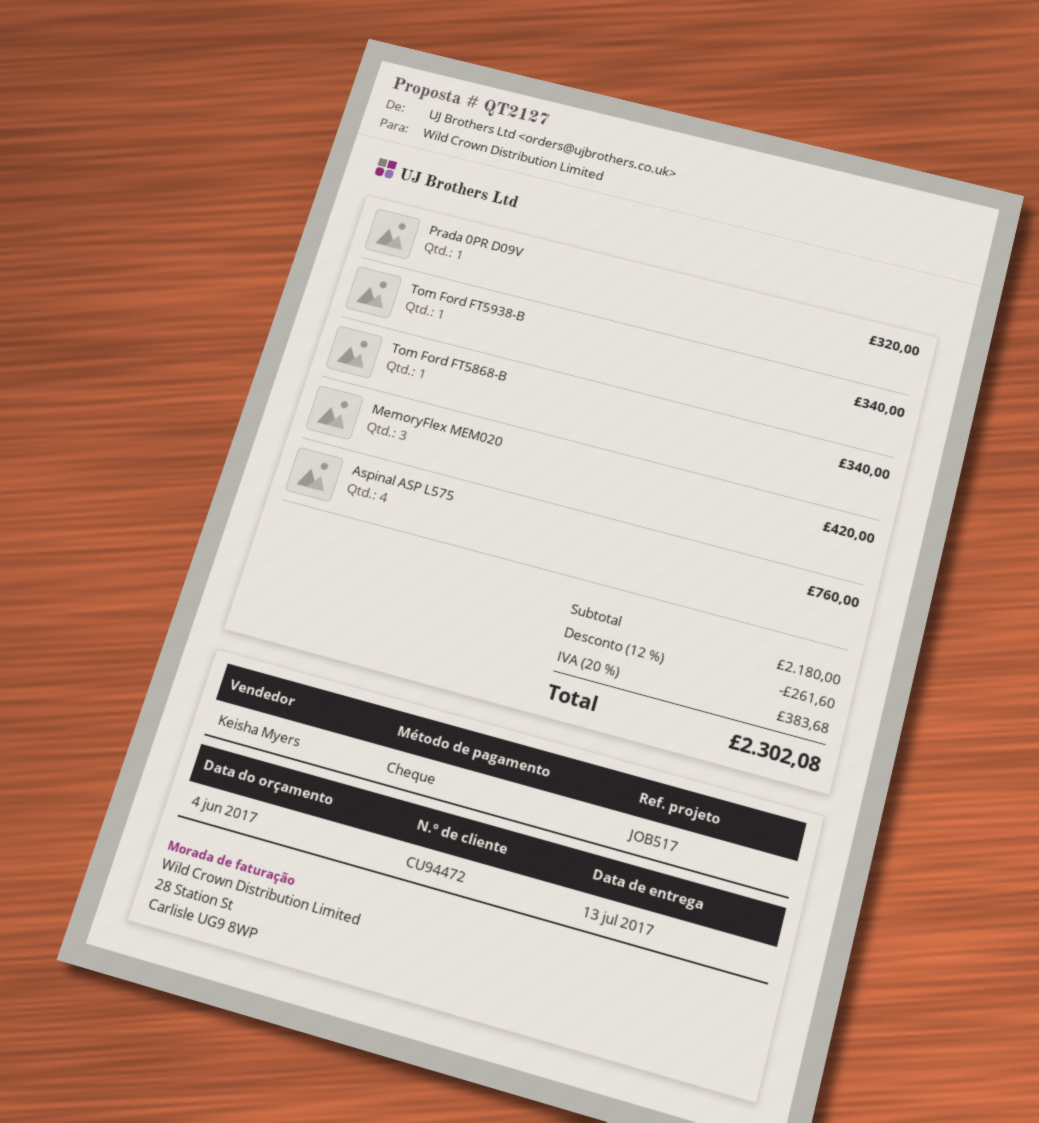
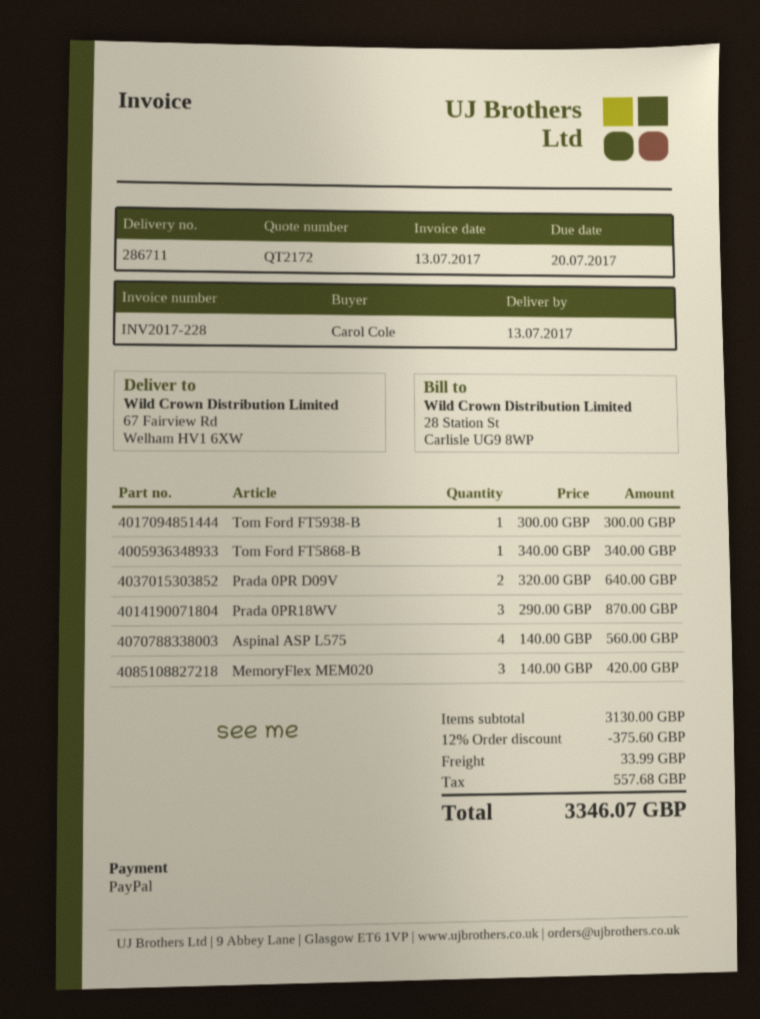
quote number: QT2127 -> QT2172
payment method: cheque -> PayPal
Prada 0PR D09V: 1 for 320.00 -> 2 for 640.00
Tom Ford FT5938-B: 1 for 340.00 -> 1 for 300.00
Aspinal ASP L575: 4 for 760.00 -> 4 for 560.00
Prada 0PR18WV: none -> 3 for 870.00
subtotal: 2180.00 -> 3130.00
discount: 12% = 261.60 -> 12% = 375.60
shipping: none -> 33.99
tax: 383.68 -> 557.68
total: 2302.08 -> 3346.07

